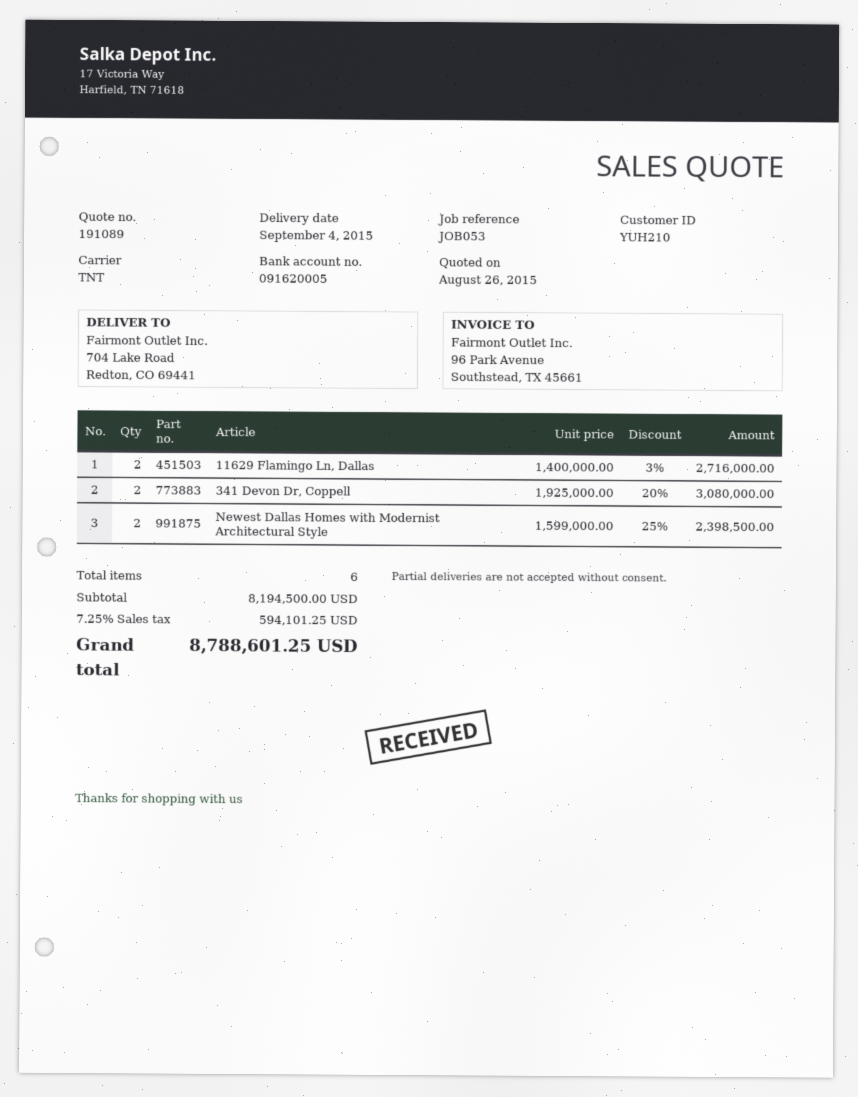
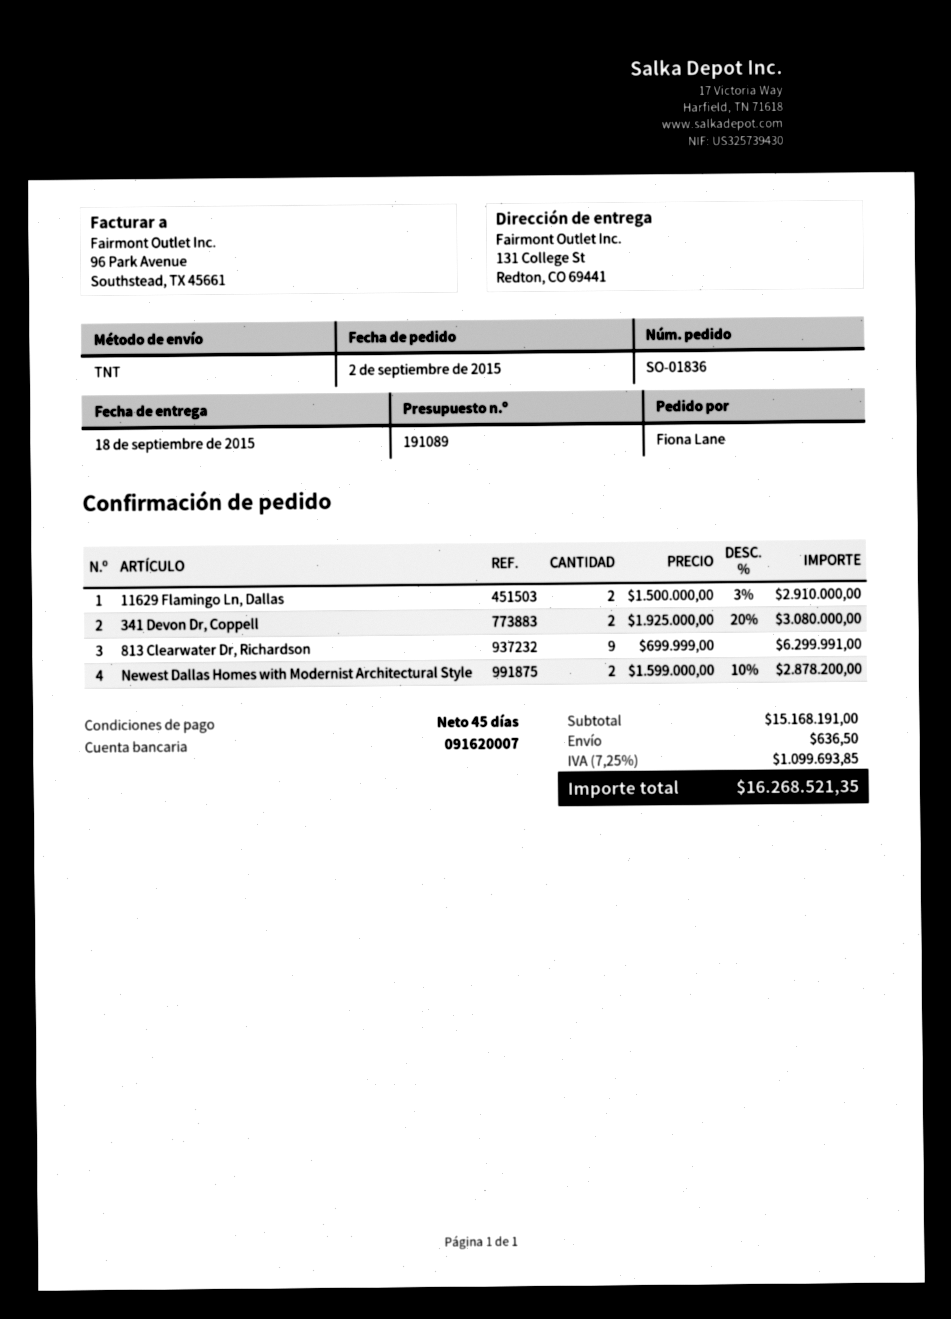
delivery date: 2015-09-04 -> 2015-09-18
bank account: 091620005 -> 091620007
ship to: 704 Lake Road, Redton, CO 69441 -> 131 College St, Redton, CO 69441
11629 Flamingo Ln, Dallas: 2 x 1400000.00 - 3% = 2716000.00 -> 2 x 1500000.00 - 3% = 2910000.00
Newest Dallas Homes with Modernist Architectural Style: 2 x 1599000.00 - 25% = 2398500.00 -> 2 x 1599000.00 - 10% = 2878200.00
813 Clearwater Dr, Richardson: none -> 9 x 699999.00 = 6299991.00
subtotal: 8194500.00 -> 15168191.00
shipping: none -> 636.50
tax: 7.25% = 594101.25 -> 7.25% = 1099693.85
total: 8788601.25 -> 16268521.35

